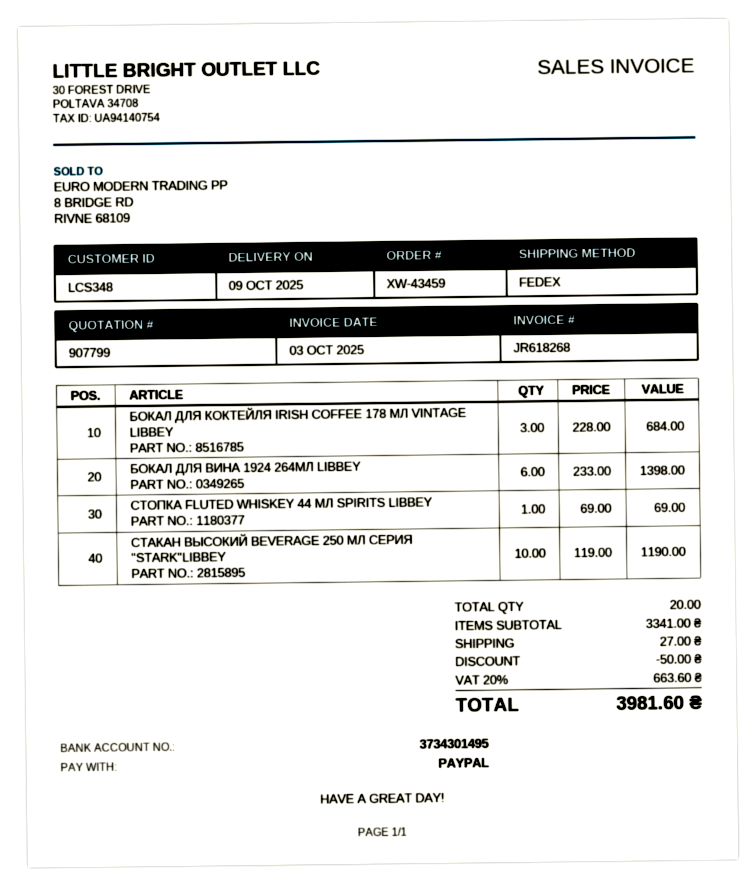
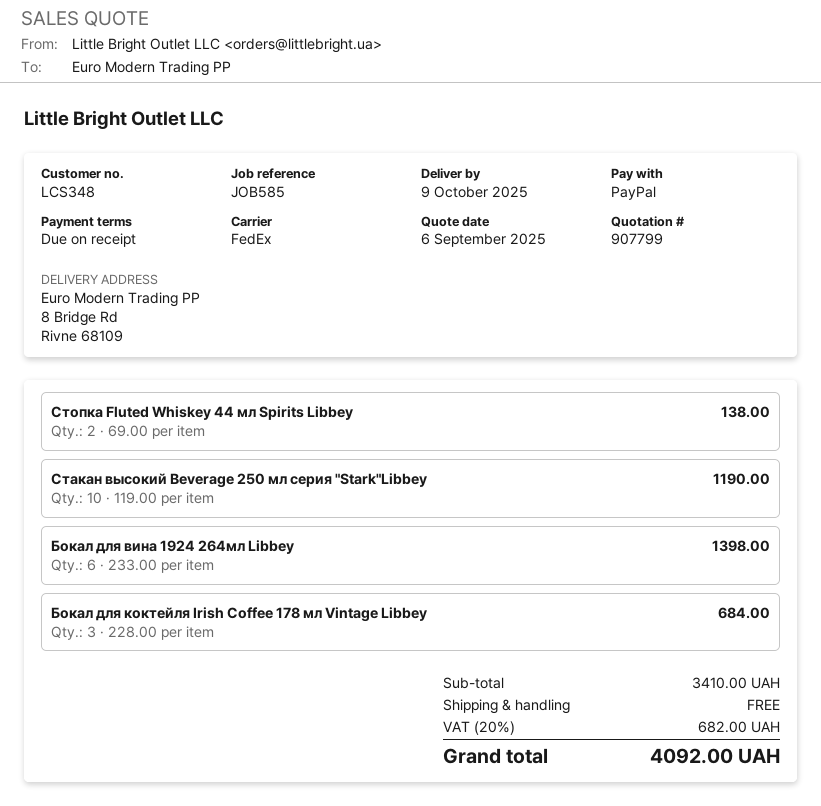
СТОПКА FLUTED WHISKEY 44 МЛ SPIRITS LIBBEY: 1 x 69.00 = 69.00 -> 2 x 69.00 = 138.00
subtotal: 3341.00 -> 3410.00
discount: 50.00 -> none
shipping: 27.00 -> 0.00
tax: 20% = 663.60 -> 20% = 682.00
total: 3981.60 -> 4092.00

